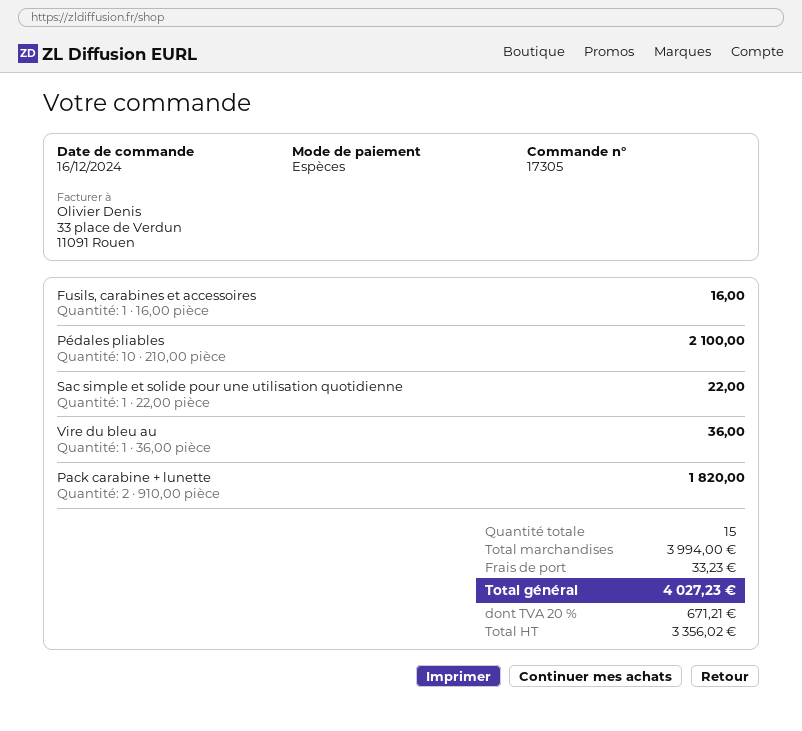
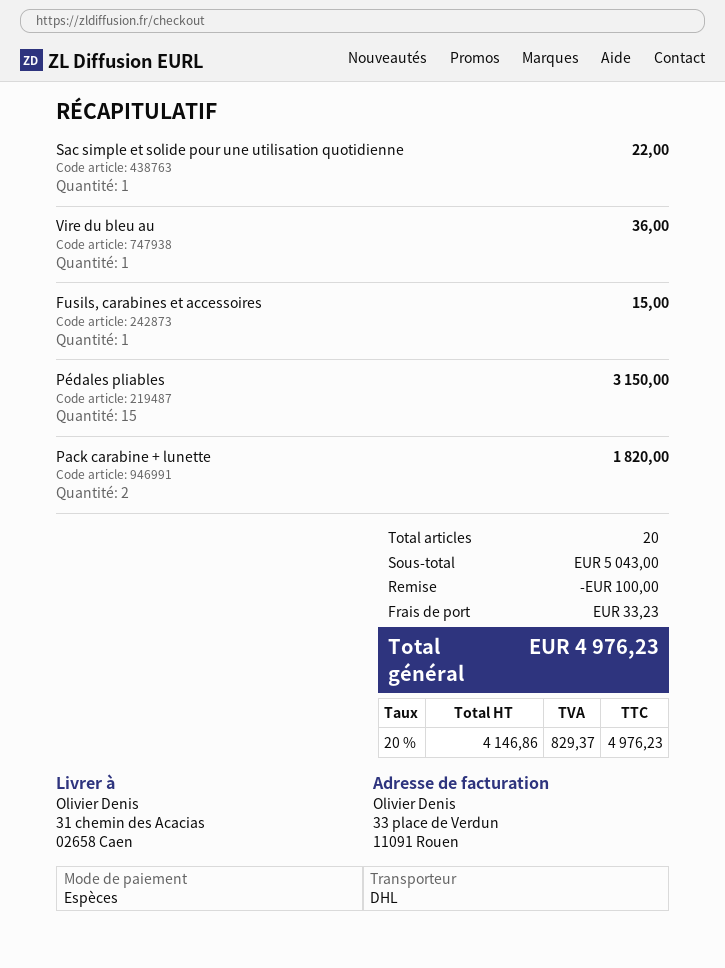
Fusils, carabines et accessoires: 1 for 16.00 -> 1 for 15.00
Pédales pliables: 10 for 2100.00 -> 15 for 3150.00
total quantity: 15 -> 20
subtotal: 3994.00 -> 5043.00
discount: none -> 100.00
net: 3356.02 -> 4146.86
tax: 20% = 671.21 -> 20% = 829.37
total: 4027.23 -> 4976.23

